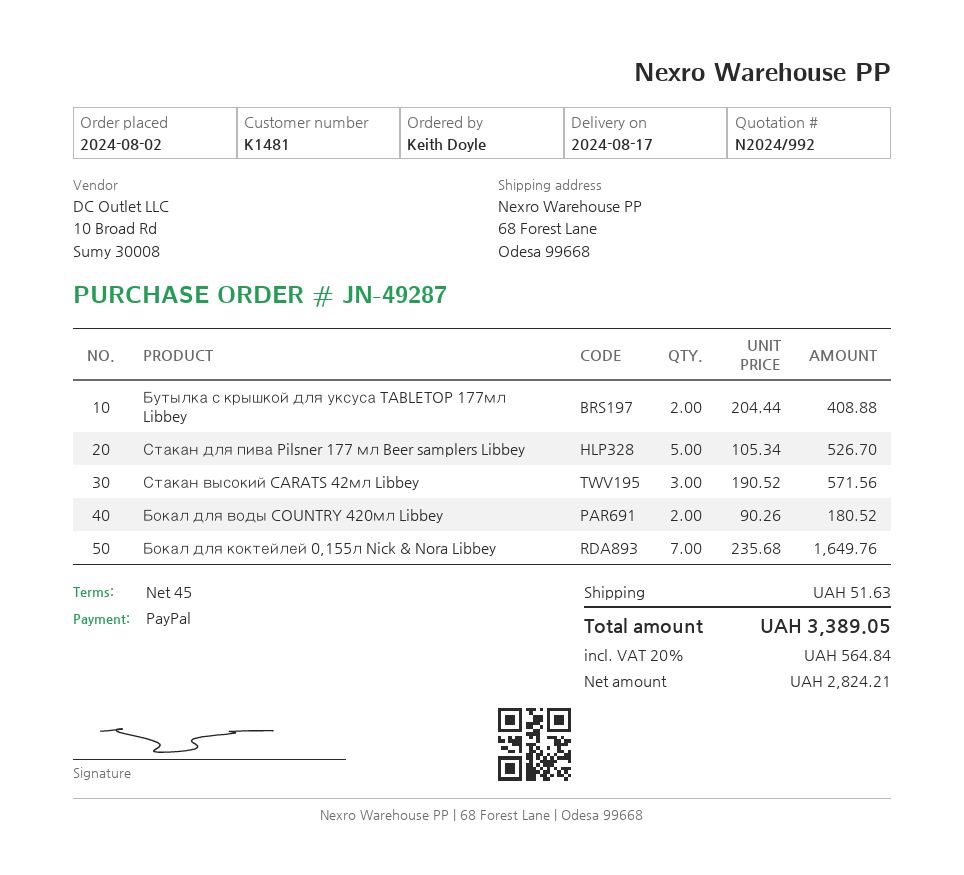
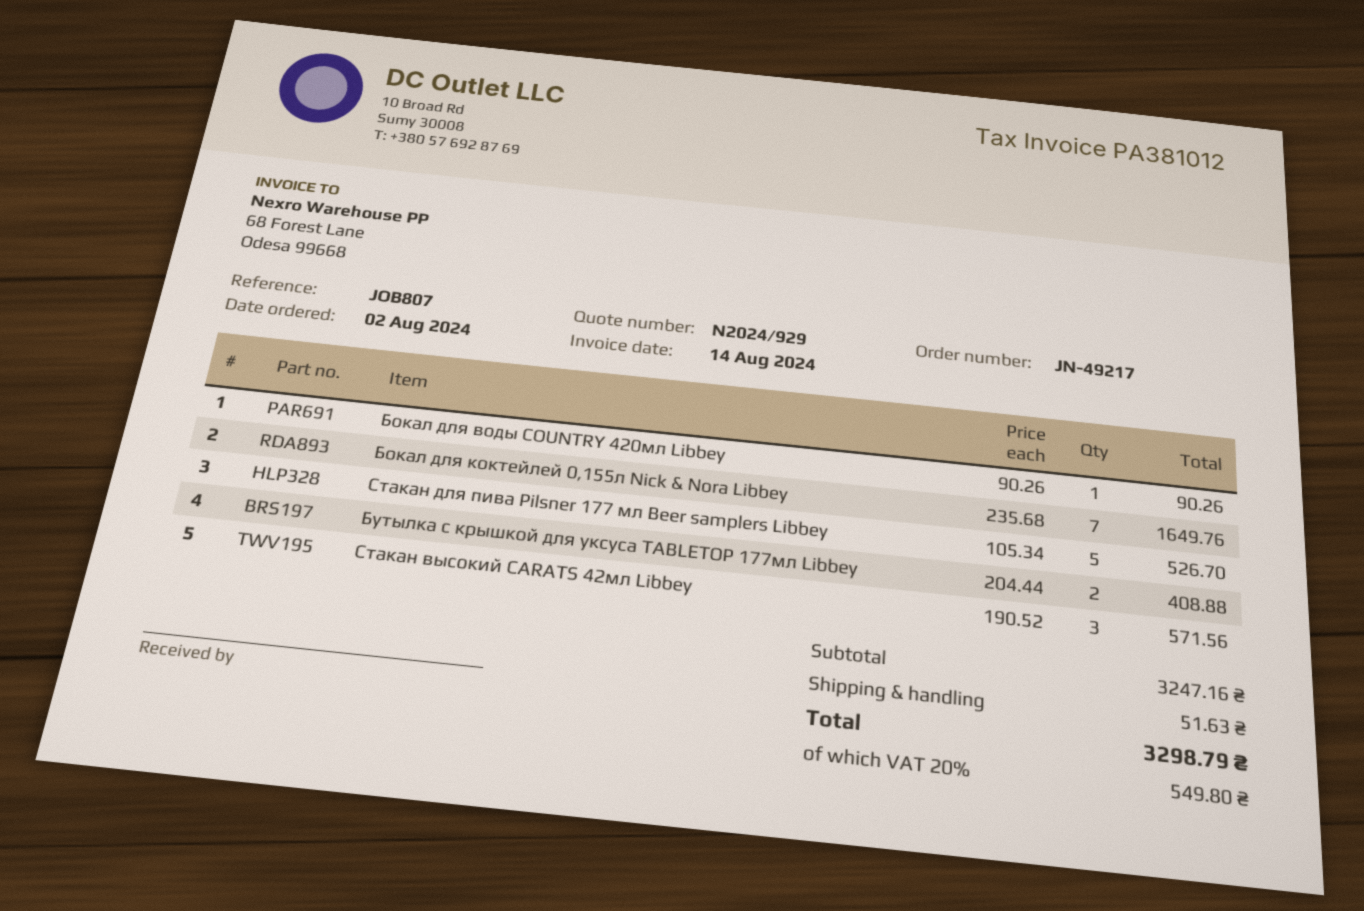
quote number: N2024/992 -> N2024/929
order number: JN-49287 -> JN-49217
Бокал для воды COUNTRY 420мл Libbey: 2 x 90.26 = 180.52 -> 1 x 90.26 = 90.26
tax: 20% = 564.84 -> 20% = 549.80
total: 3389.05 -> 3298.79

